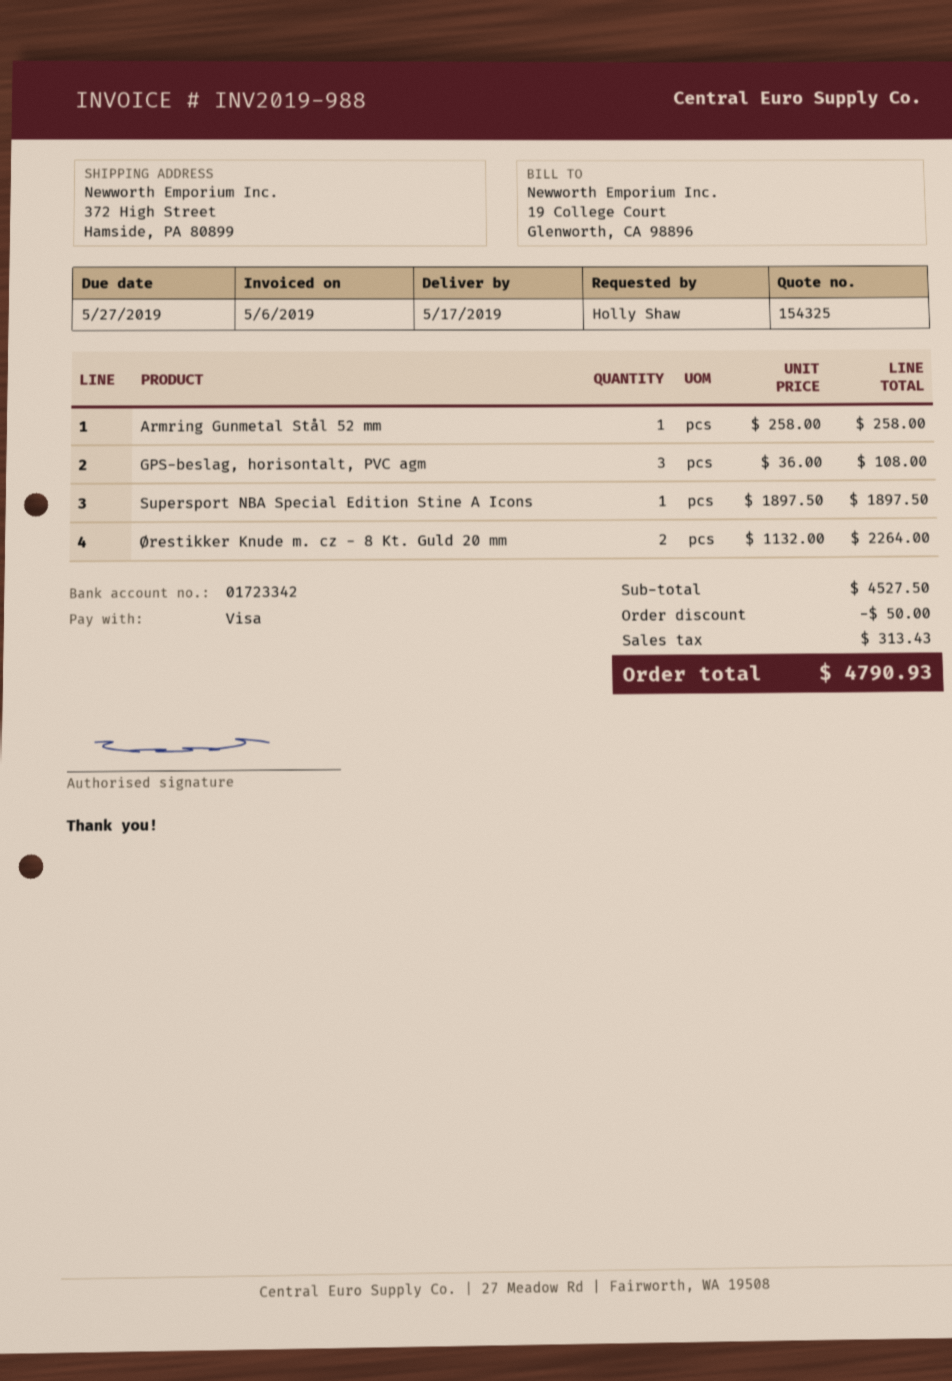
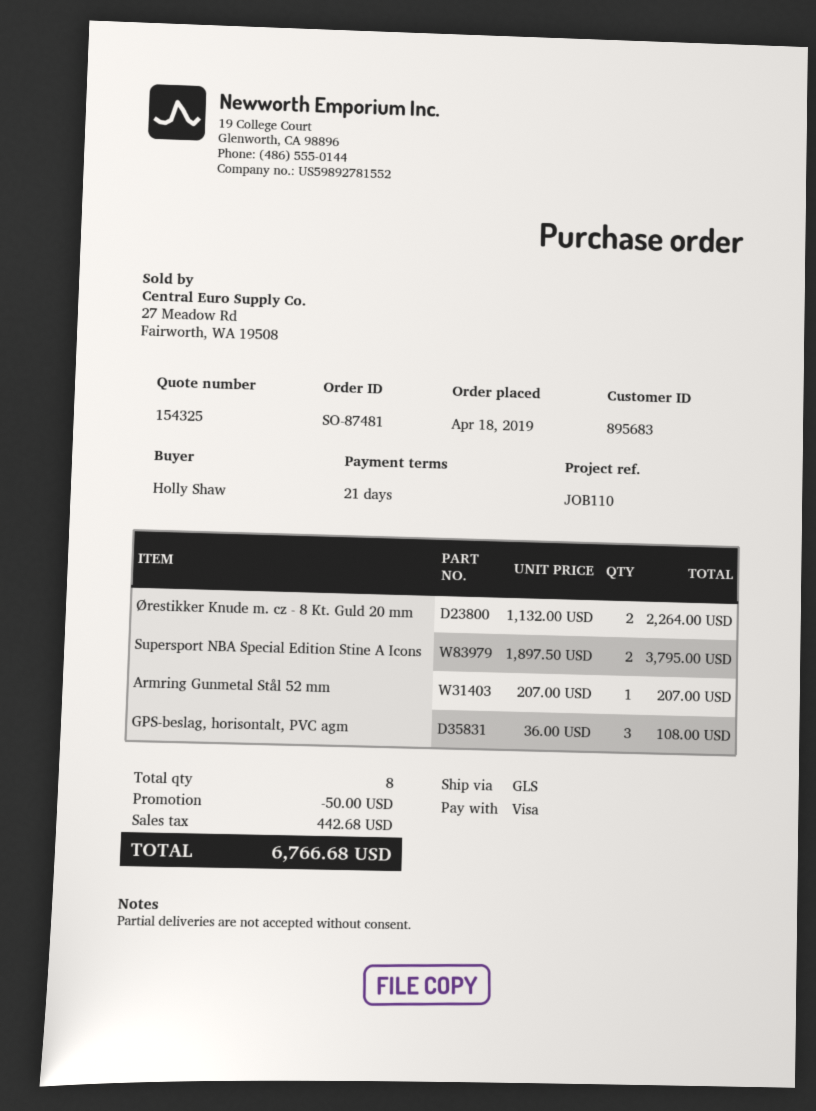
Armring Gunmetal Stål 52 mm: 1 x 258.00 = 258.00 -> 1 x 207.00 = 207.00
Supersport NBA Special Edition Stine A Icons: 1 x 1897.50 = 1897.50 -> 2 x 1897.50 = 3795.00
tax: 313.43 -> 442.68
total: 4790.93 -> 6766.68

